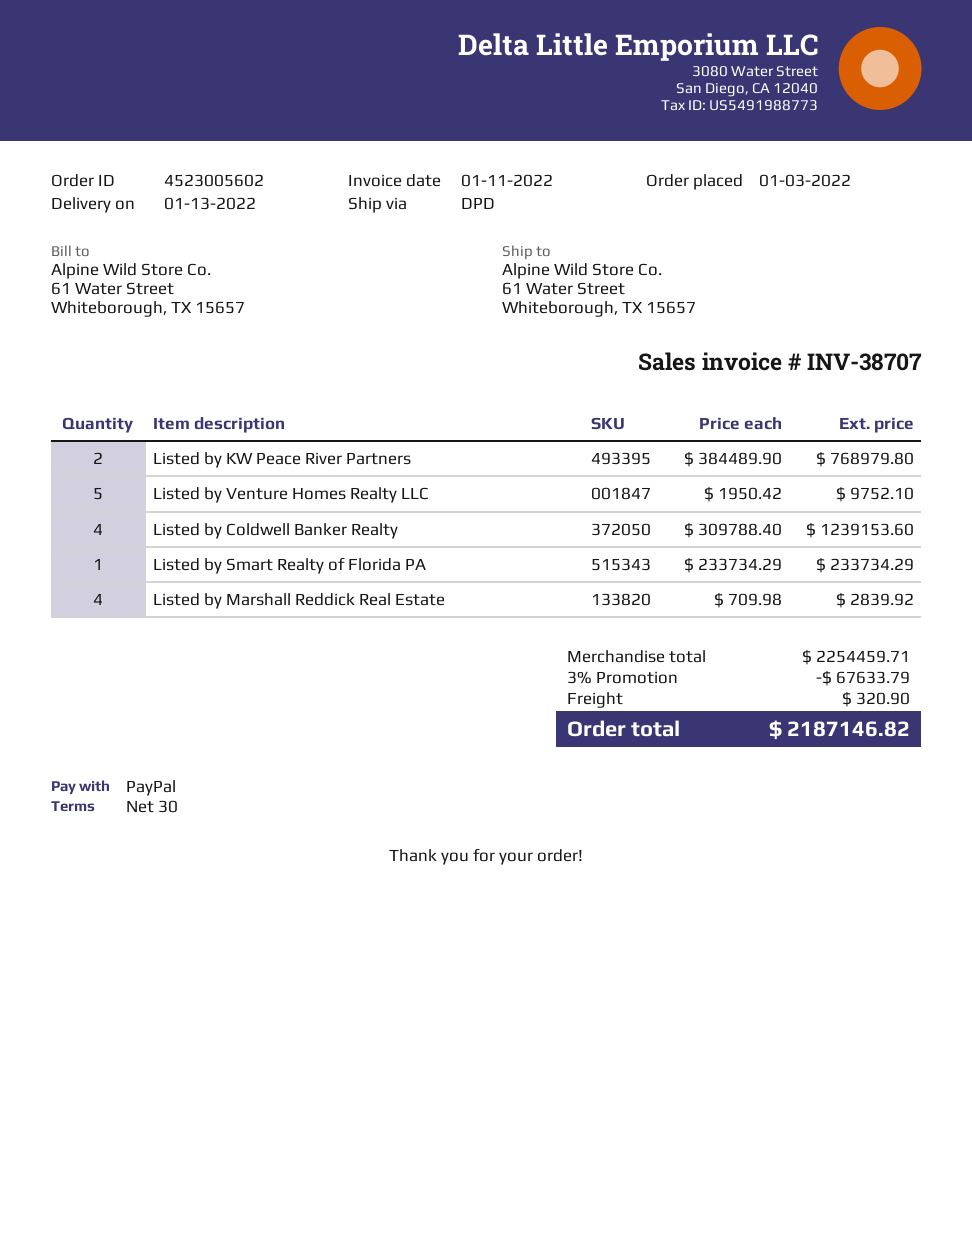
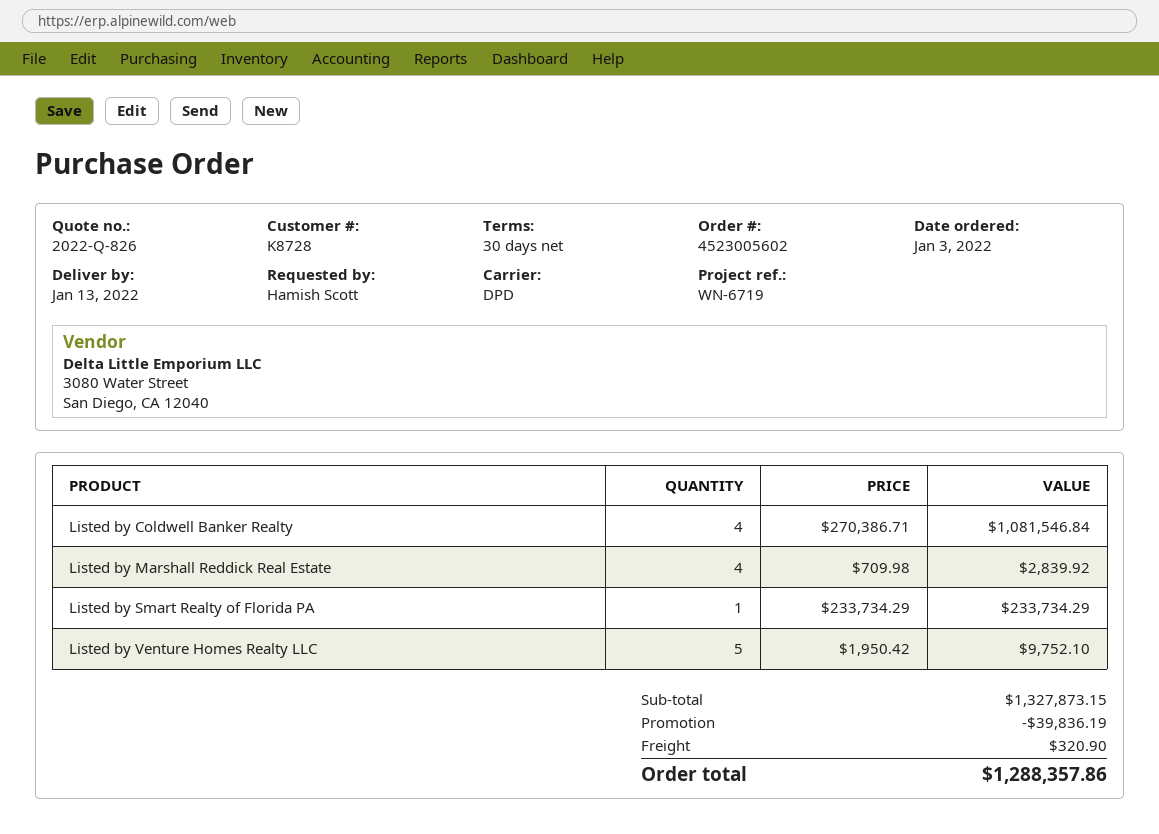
Listed by KW Peace River Partners: 2 x 384489.90 = 768979.80 -> none
Listed by Coldwell Banker Realty: 4 x 309788.40 = 1239153.60 -> 4 x 270386.71 = 1081546.84
subtotal: 2254459.71 -> 1327873.15
discount: 67633.79 -> 39836.19
total: 2187146.82 -> 1288357.86

